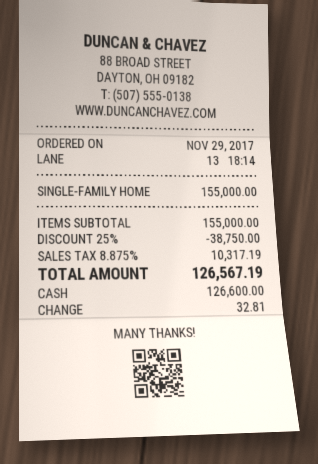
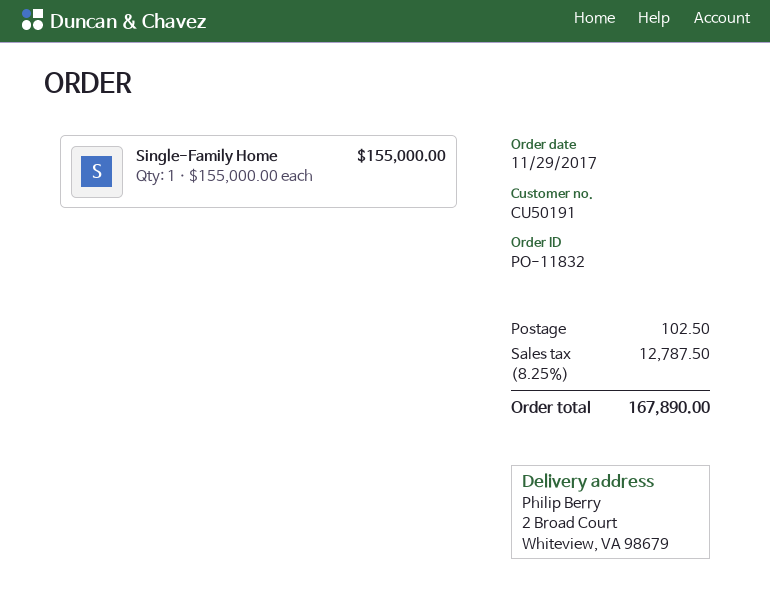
discount: 25% = 38750.00 -> none
shipping: none -> 102.50
tax: 8.875% = 10317.19 -> 8.25% = 12787.50
total: 126567.19 -> 167890.00

